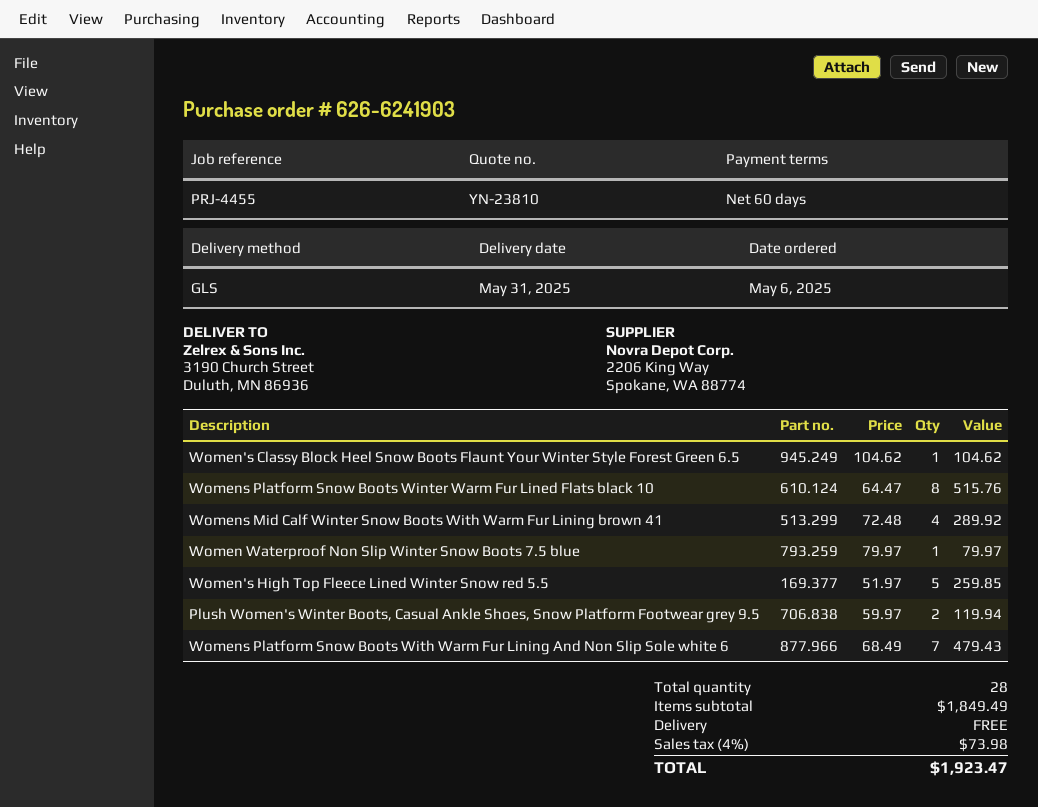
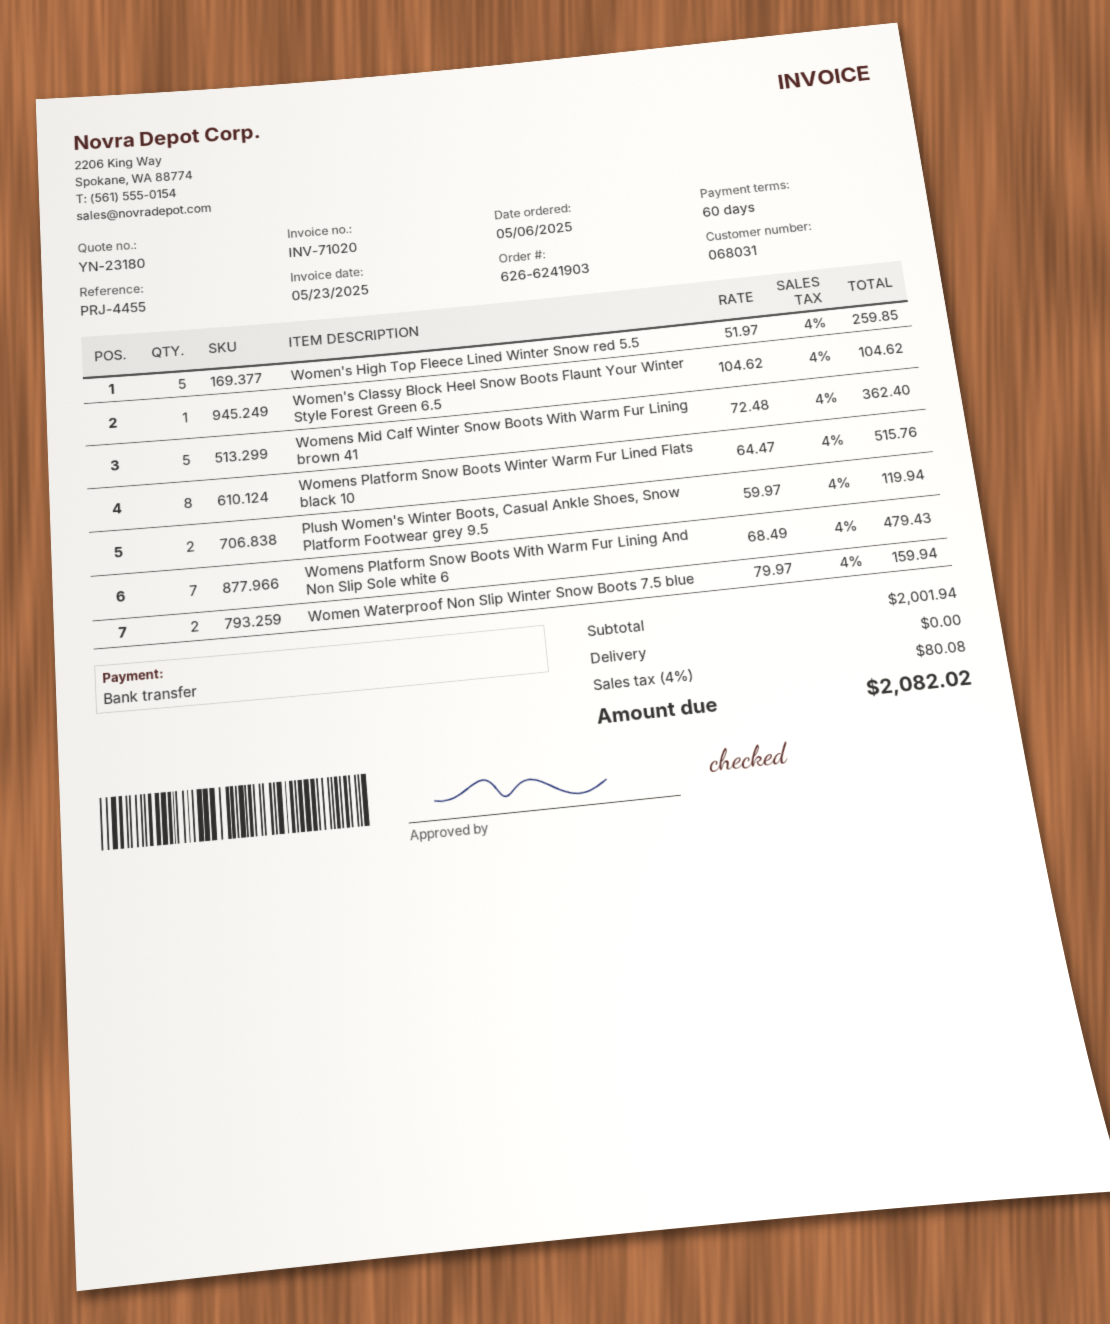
quote number: YN-23810 -> YN-23180
Womens Mid Calf Winter Snow Boots With Warm Fur Lining brown 41: 4 x 72.48 = 289.92 -> 5 x 72.48 = 362.40
Women Waterproof Non Slip Winter Snow Boots 7.5 blue: 1 x 79.97 = 79.97 -> 2 x 79.97 = 159.94
subtotal: 1849.49 -> 2001.94
tax: 4% = 73.98 -> 4% = 80.08
total: 1923.47 -> 2082.02

